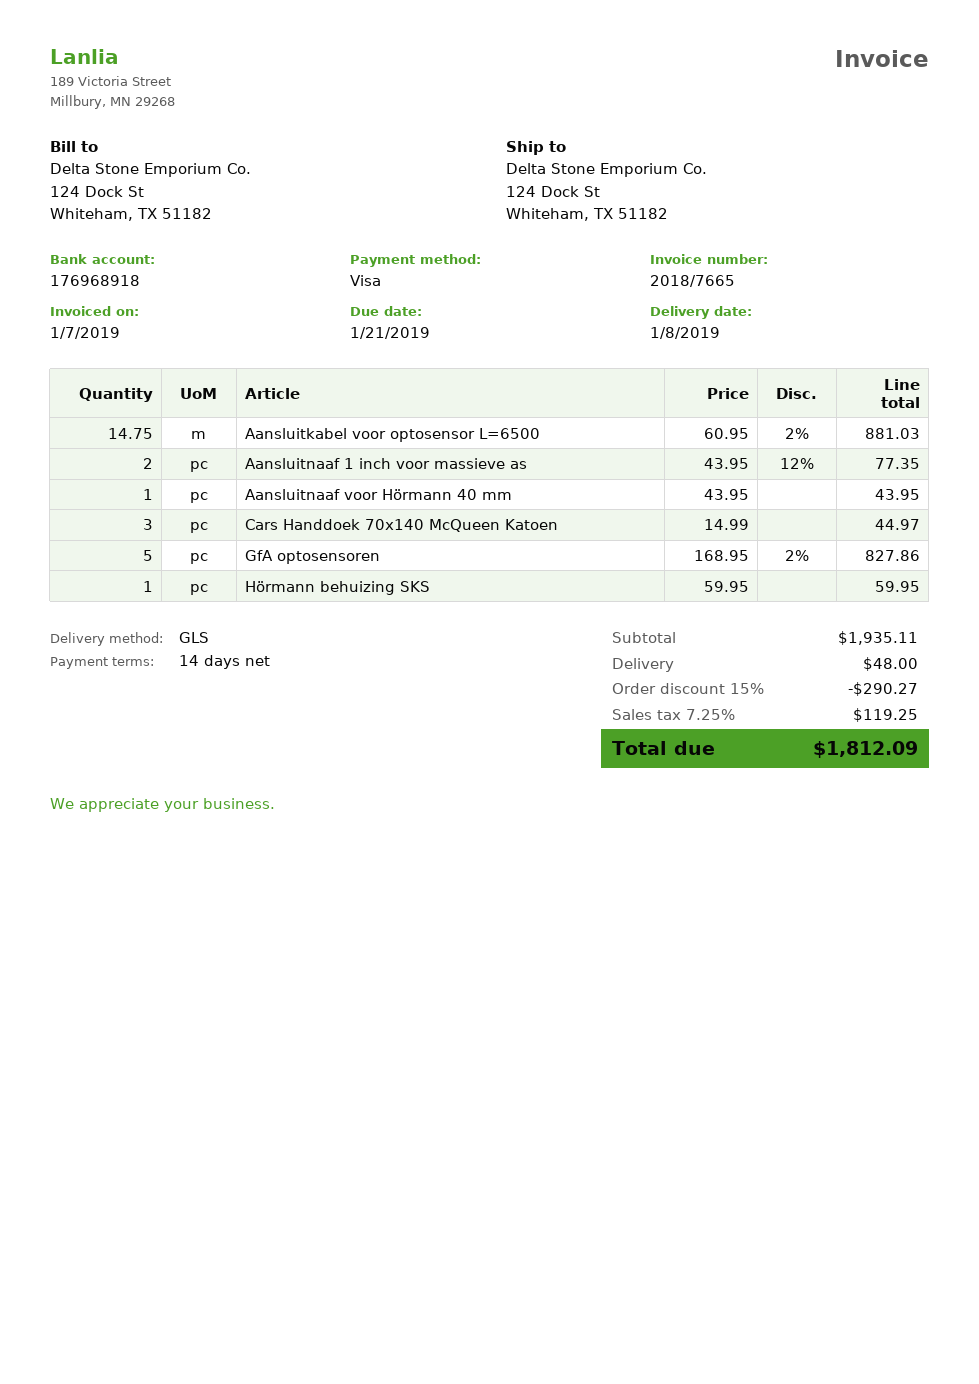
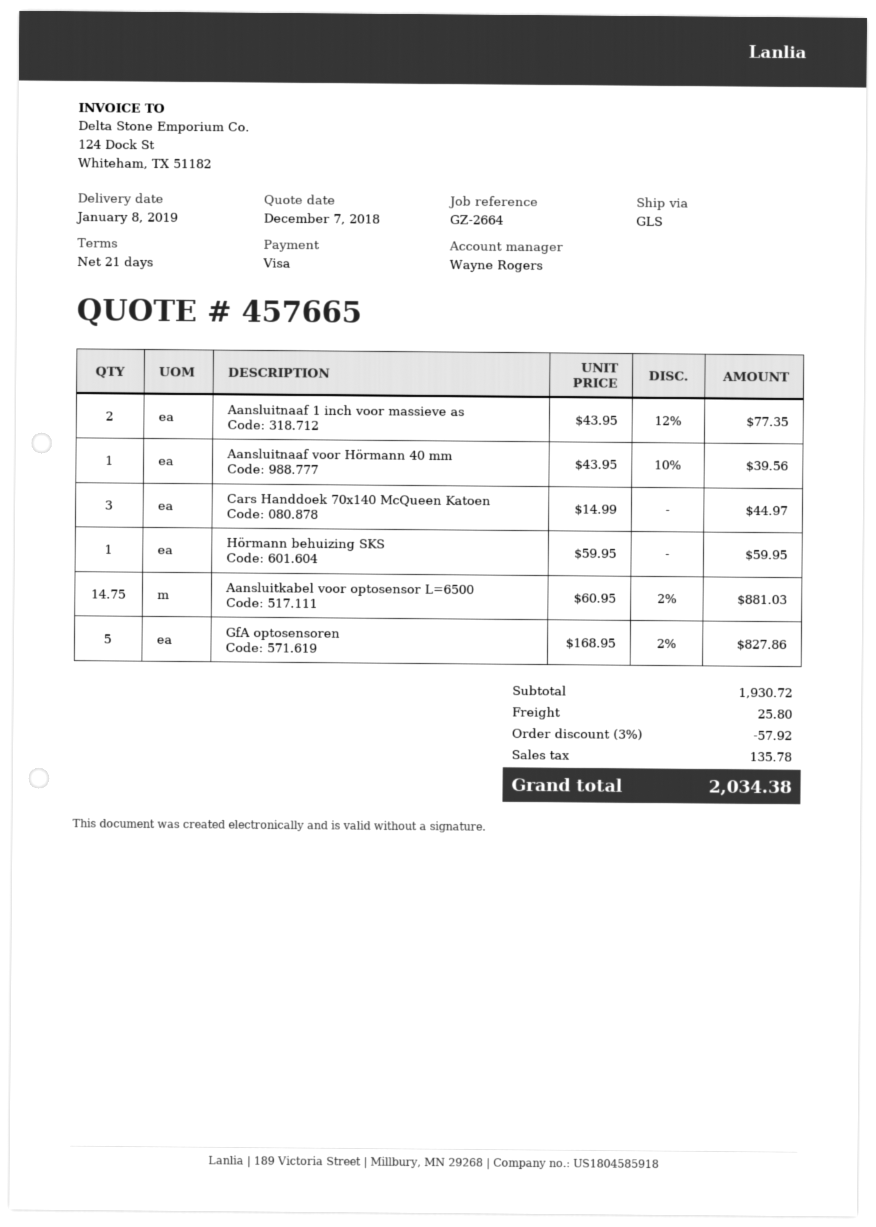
payment terms: 14 days -> 21 days
Aansluitnaaf voor Hörmann 40 mm: 1 x 43.95 = 43.95 -> 1 x 43.95 - 10% = 39.56
subtotal: 1935.11 -> 1930.72
discount: 15% = 290.27 -> 3% = 57.92
shipping: 48.00 -> 25.80
tax: 119.25 -> 135.78
total: 1812.09 -> 2034.38

